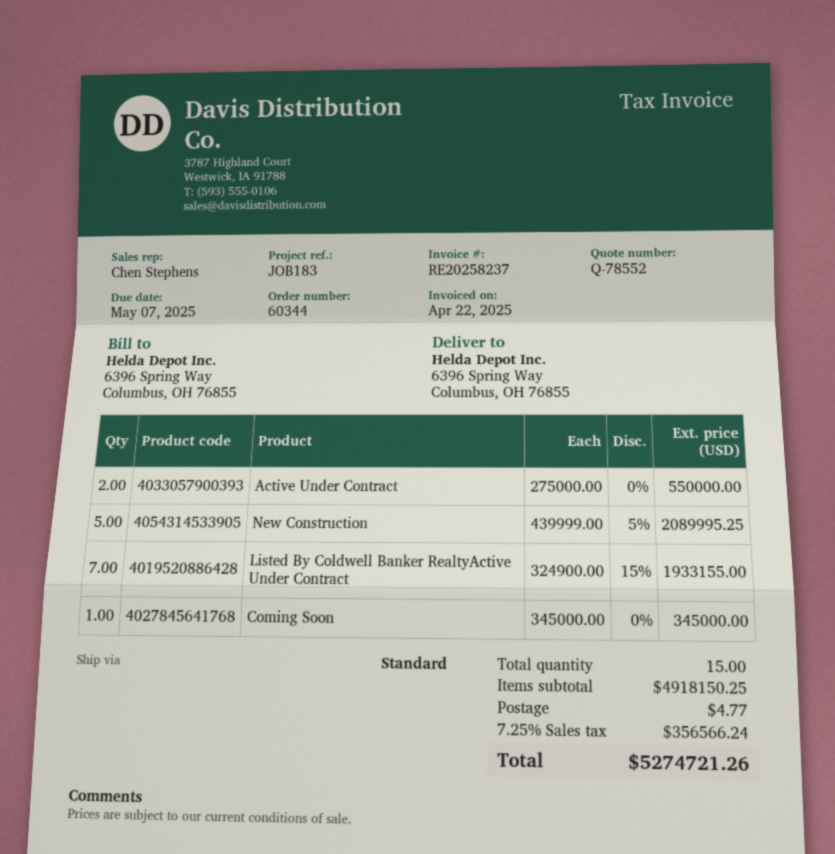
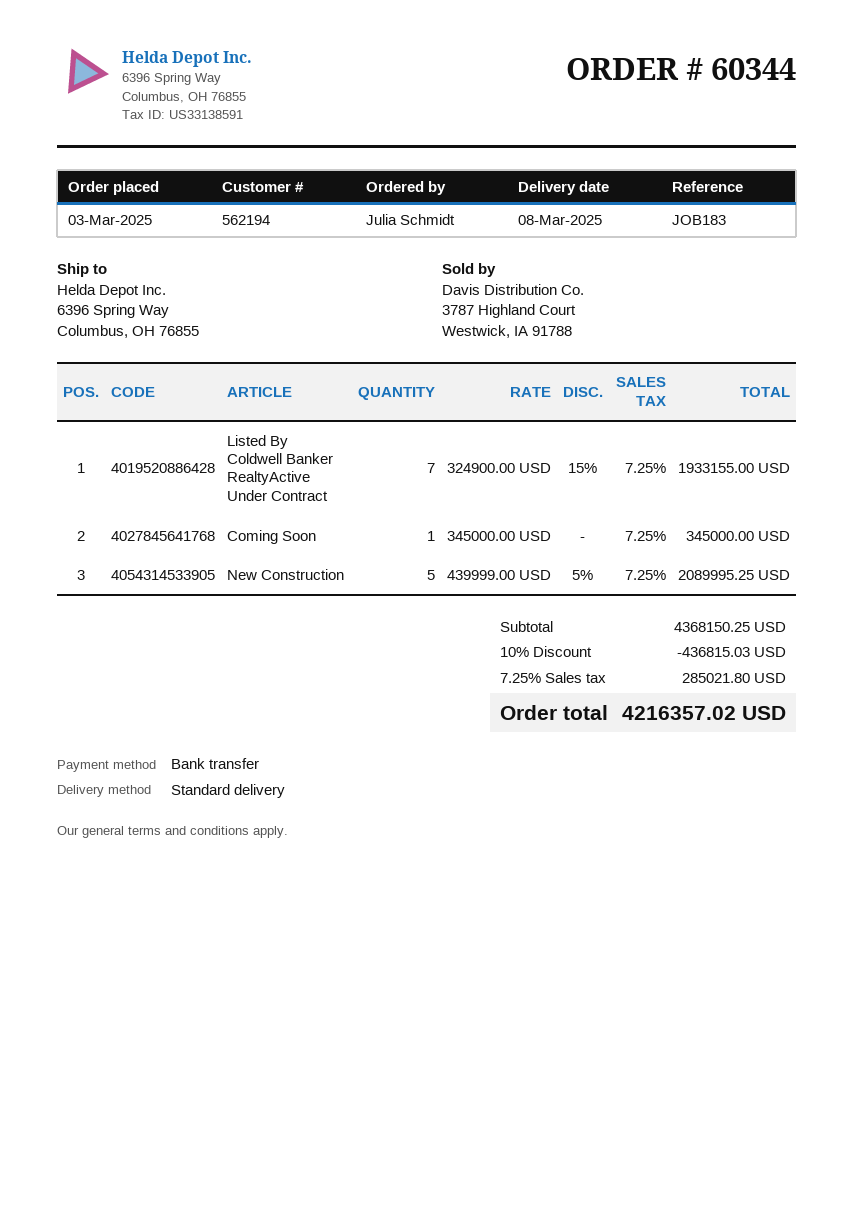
Active Under Contract: 2 x 275000.00 = 550000.00 -> none
subtotal: 4918150.25 -> 4368150.25
discount: none -> 10% = 436815.03
shipping: 4.77 -> none
tax: 7.25% = 356566.24 -> 7.25% = 285021.80
total: 5274721.26 -> 4216357.02

